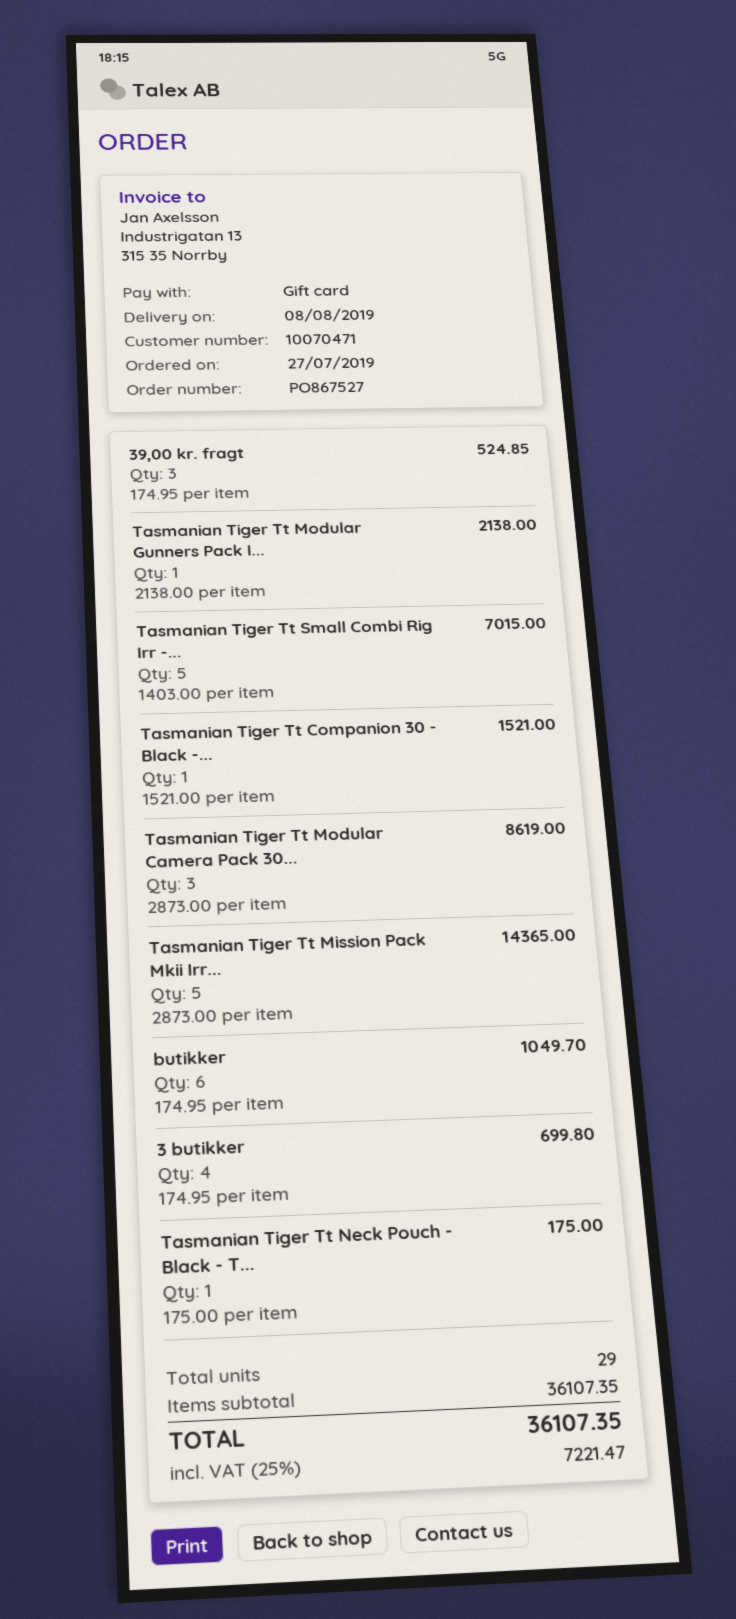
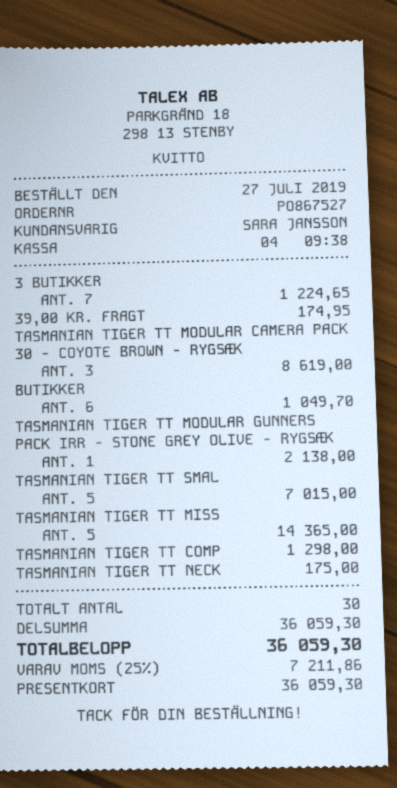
39,00 kr. fragt: 3 for 524.85 -> 1 for 174.95
Tasmanian Tiger Tt Companion 30 - Black -...: 1 for 1521.00 -> 1 for 1298.00
3 butikker: 4 for 699.80 -> 7 for 1224.65
total quantity: 29 -> 30
subtotal: 36107.35 -> 36059.30
tax: 25% = 7221.47 -> 25% = 7211.86
total: 36107.35 -> 36059.30

